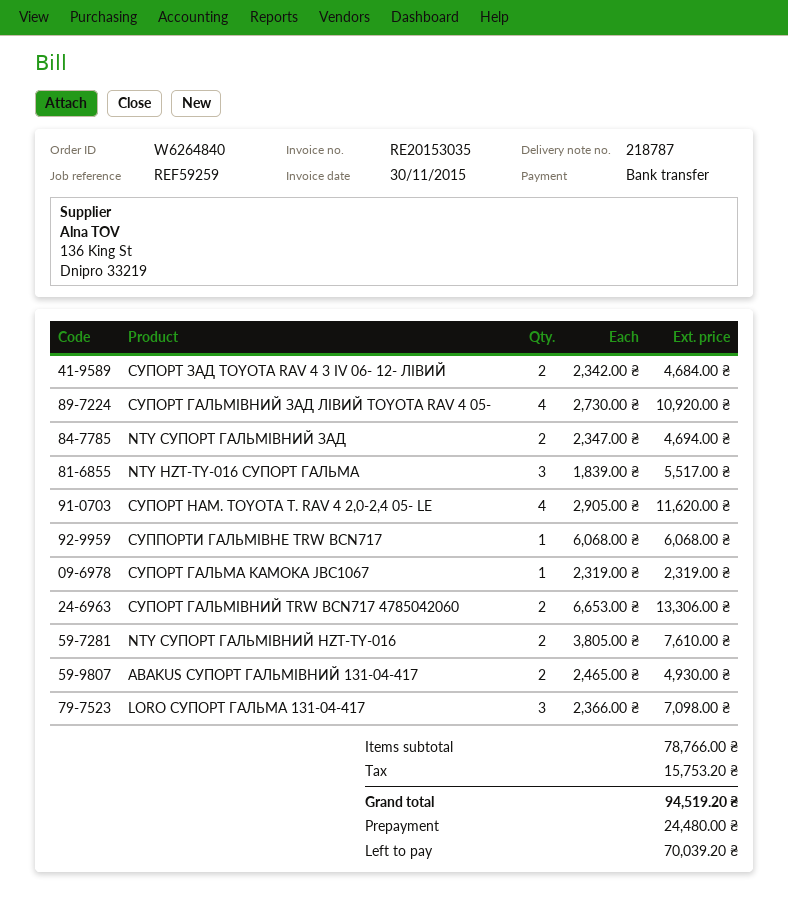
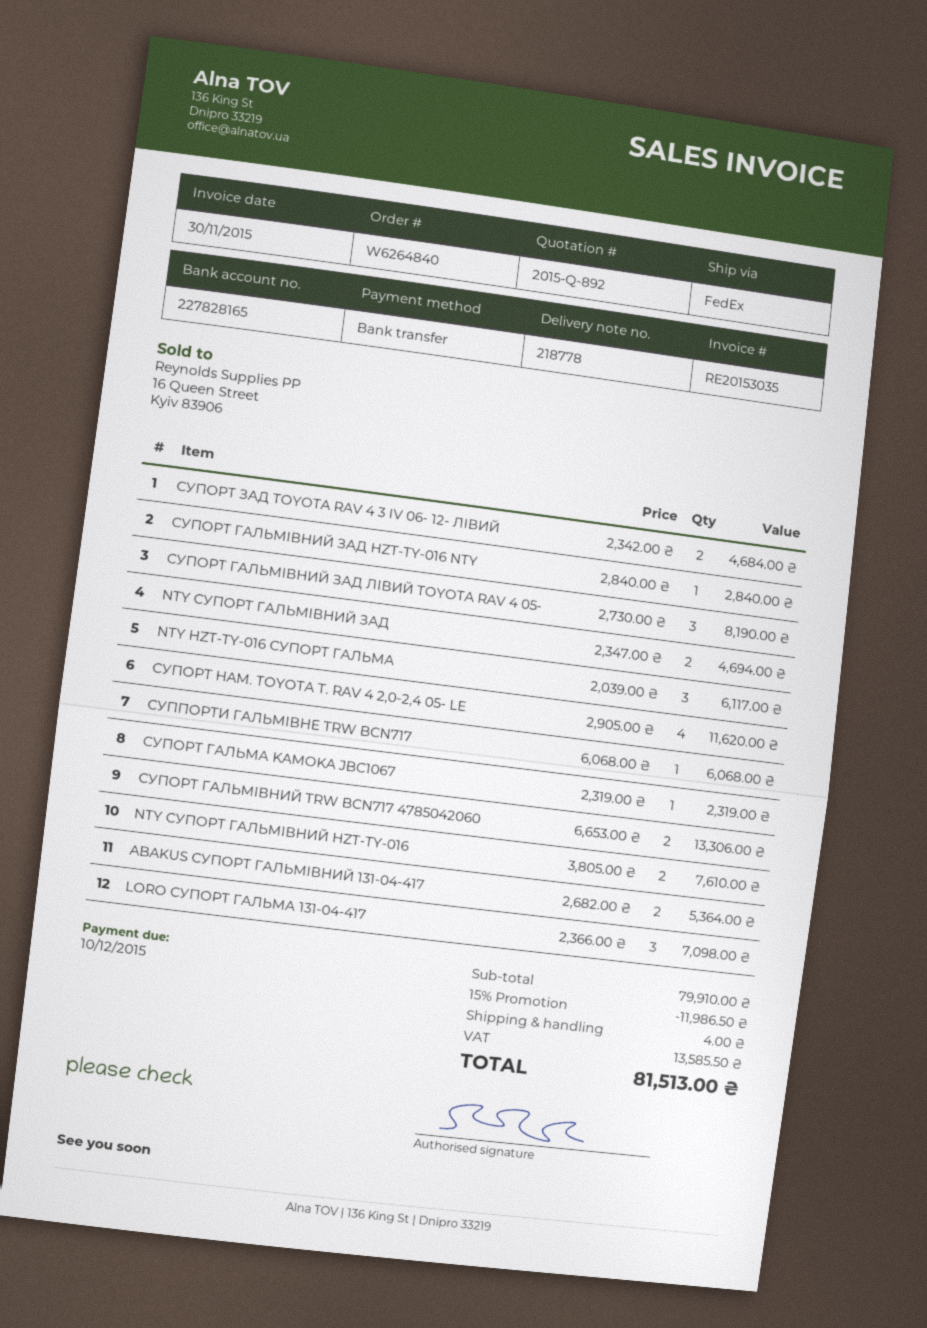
delivery note number: 218787 -> 218778
СУПОРТ ГАЛЬМІВНИЙ ЗАД ЛІВИЙ TOYOTA RAV 4 05-: 4 x 2730.00 = 10920.00 -> 3 x 2730.00 = 8190.00
NTY HZT-TY-016 СУПОРТ ГАЛЬМА: 3 x 1839.00 = 5517.00 -> 3 x 2039.00 = 6117.00
ABAKUS СУПОРТ ГАЛЬМІВНИЙ 131-04-417: 2 x 2465.00 = 4930.00 -> 2 x 2682.00 = 5364.00
СУПОРТ ГАЛЬМІВНИЙ ЗАД HZT-TY-016 NTY: none -> 1 x 2840.00 = 2840.00
subtotal: 78766.00 -> 79910.00
discount: none -> 15% = 11986.50
shipping: none -> 4.00
tax: 15753.20 -> 13585.50
total: 94519.20 -> 81513.00

